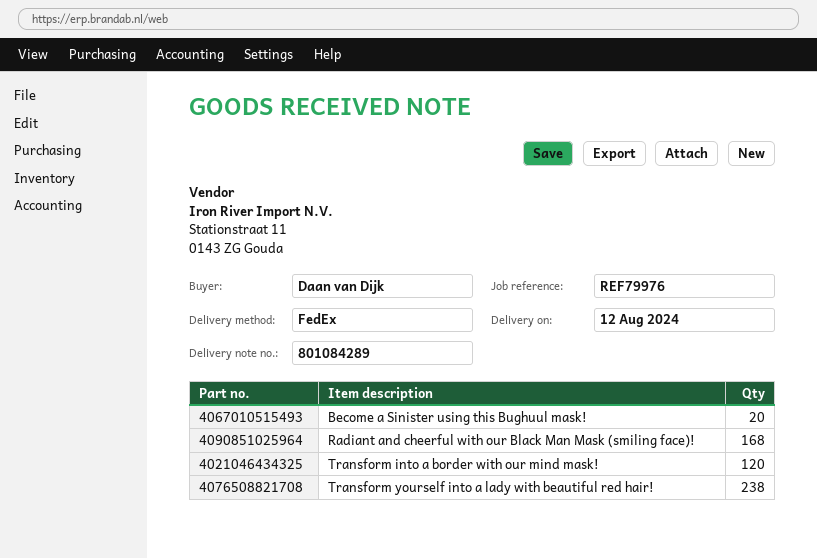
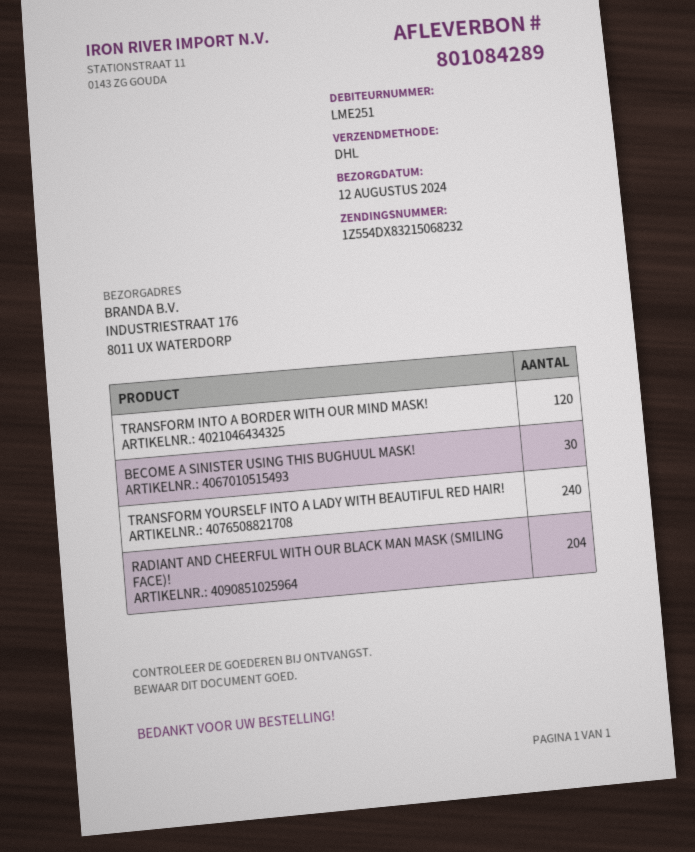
shipping method: FedEx -> DHL
Become a Sinister using this Bughuul mask!: 20 -> 30
Radiant and cheerful with our Black Man Mask (smiling face)!: 168 -> 204
Transform yourself into a lady with beautiful red hair!: 238 -> 240

